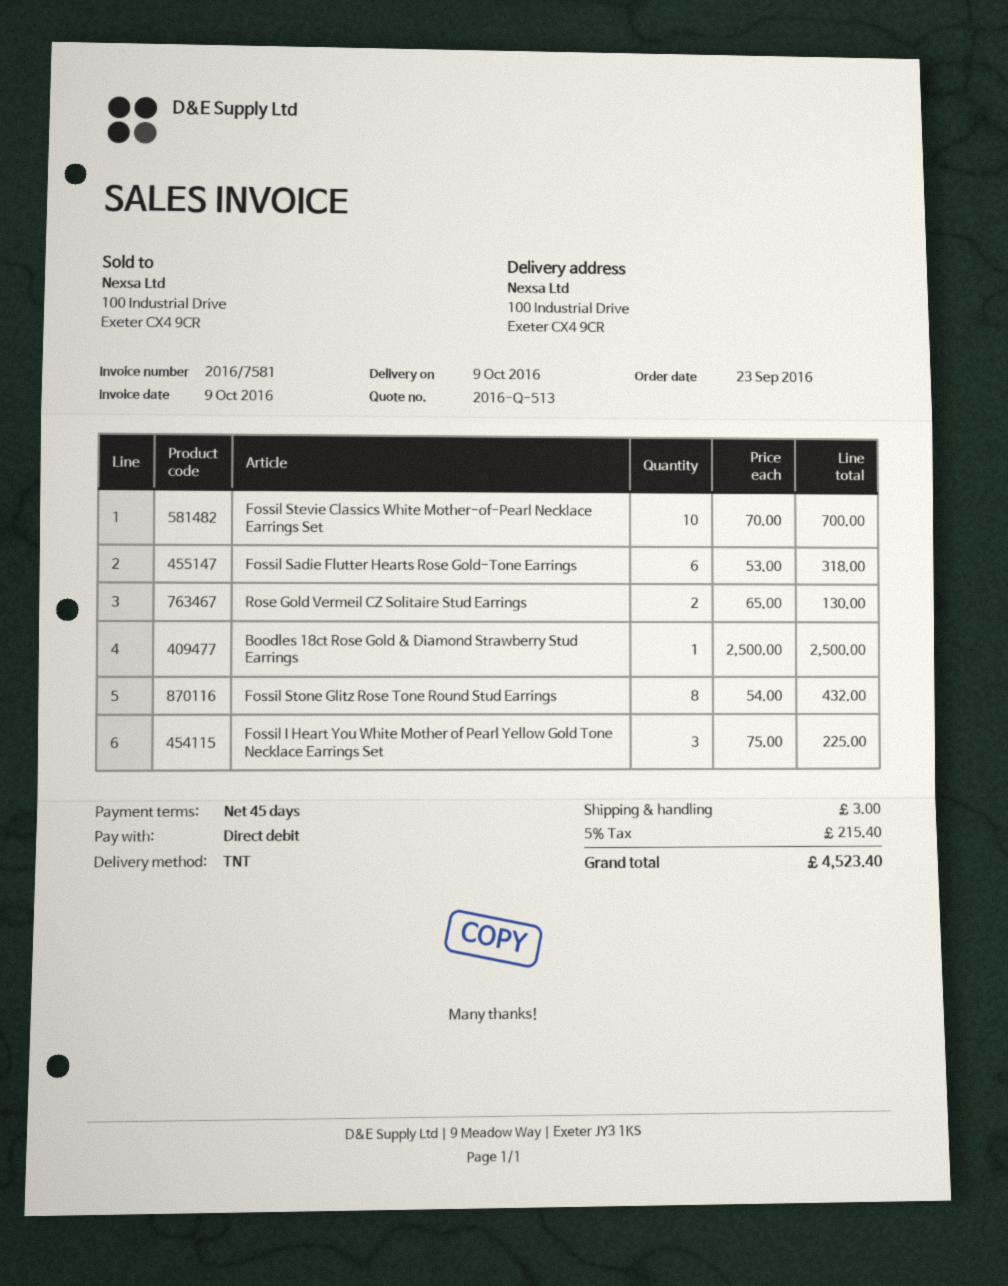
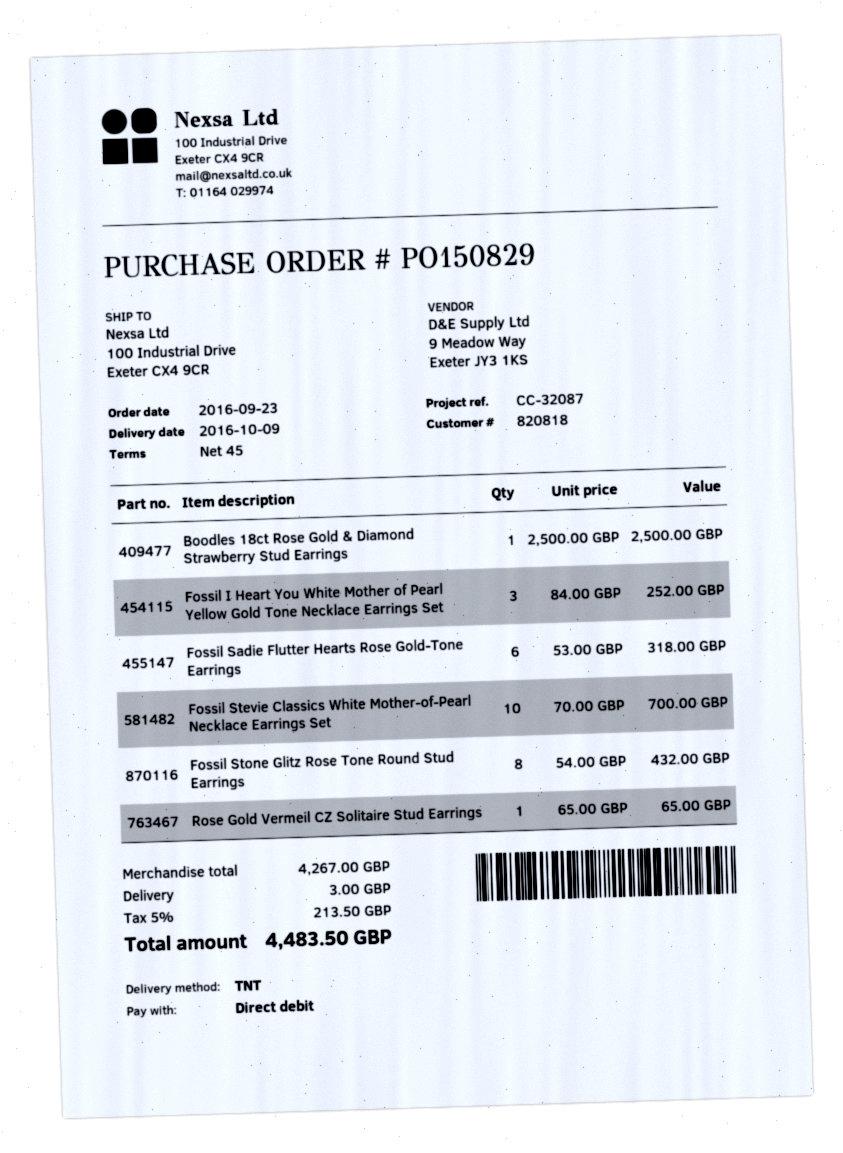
Rose Gold Vermeil CZ Solitaire Stud Earrings: 2 x 65.00 = 130.00 -> 1 x 65.00 = 65.00
Fossil I Heart You White Mother of Pearl Yellow Gold Tone Necklace Earrings Set: 3 x 75.00 = 225.00 -> 3 x 84.00 = 252.00
tax: 5% = 215.40 -> 5% = 213.50
total: 4523.40 -> 4483.50

